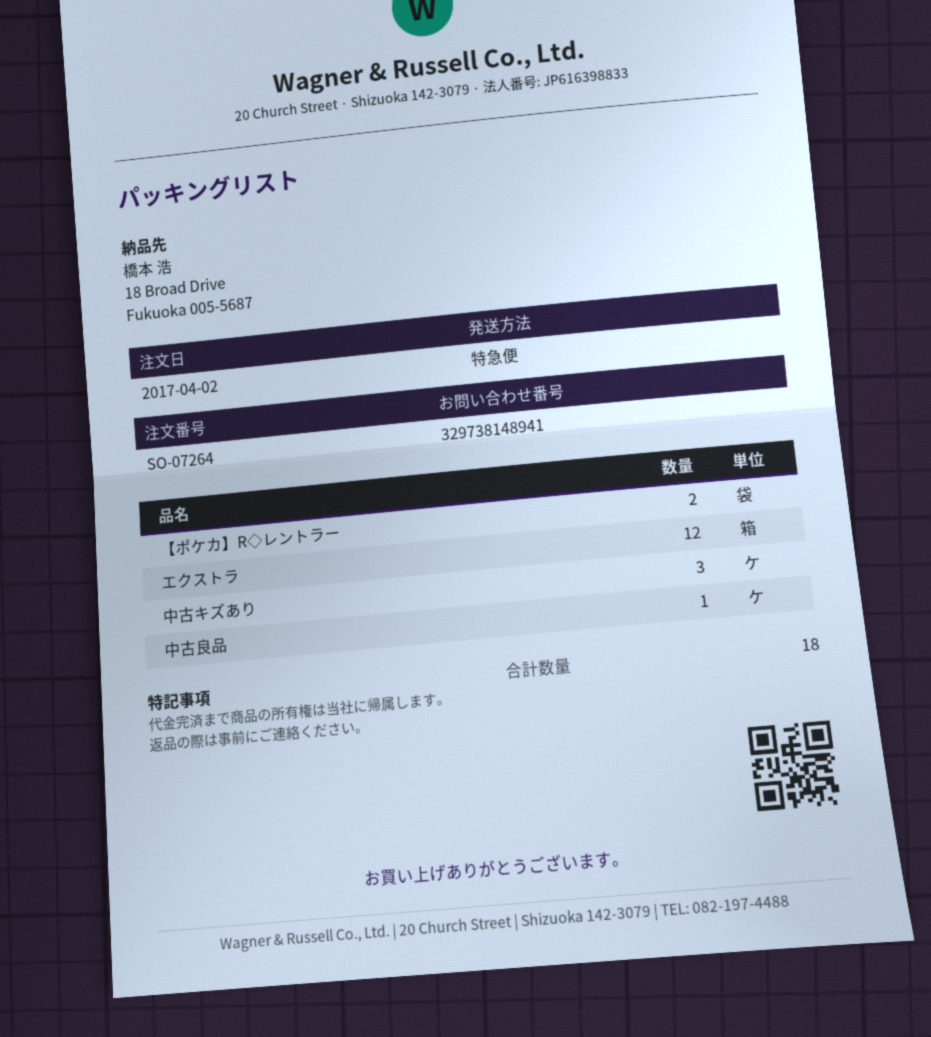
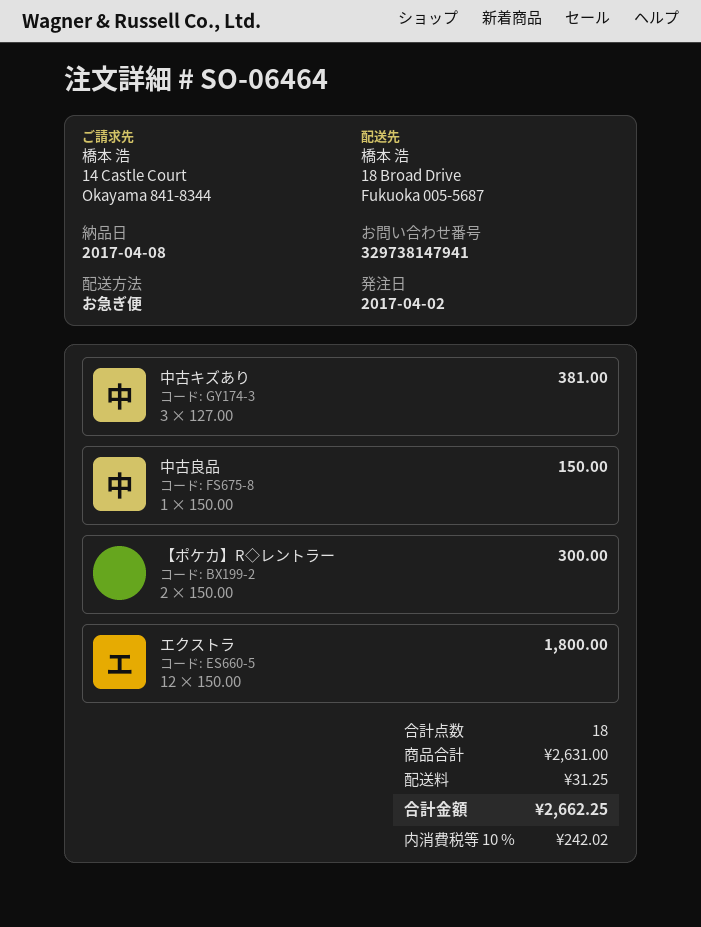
order number: SO-07264 -> SO-06464
tracking number: 329738148941 -> 329738147941

